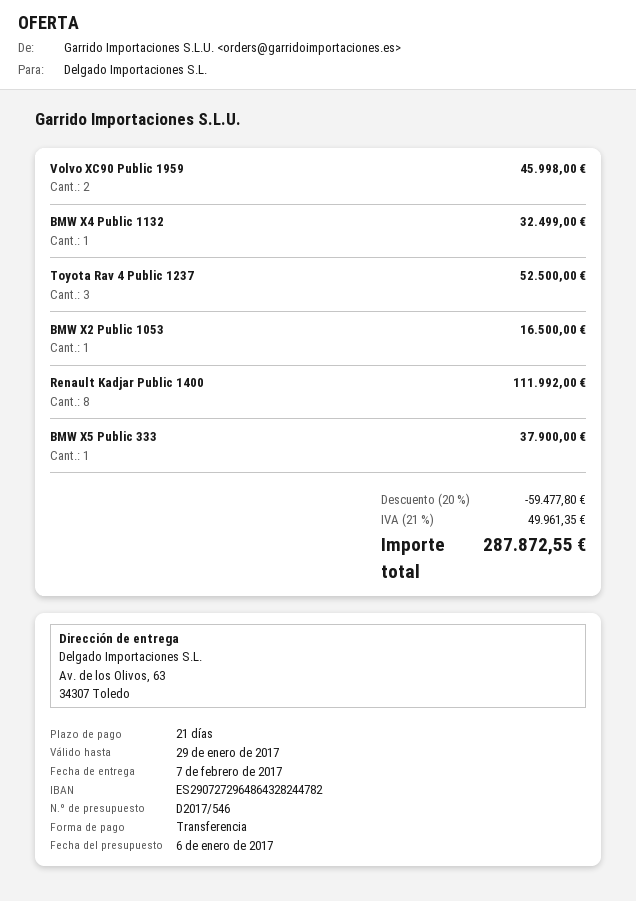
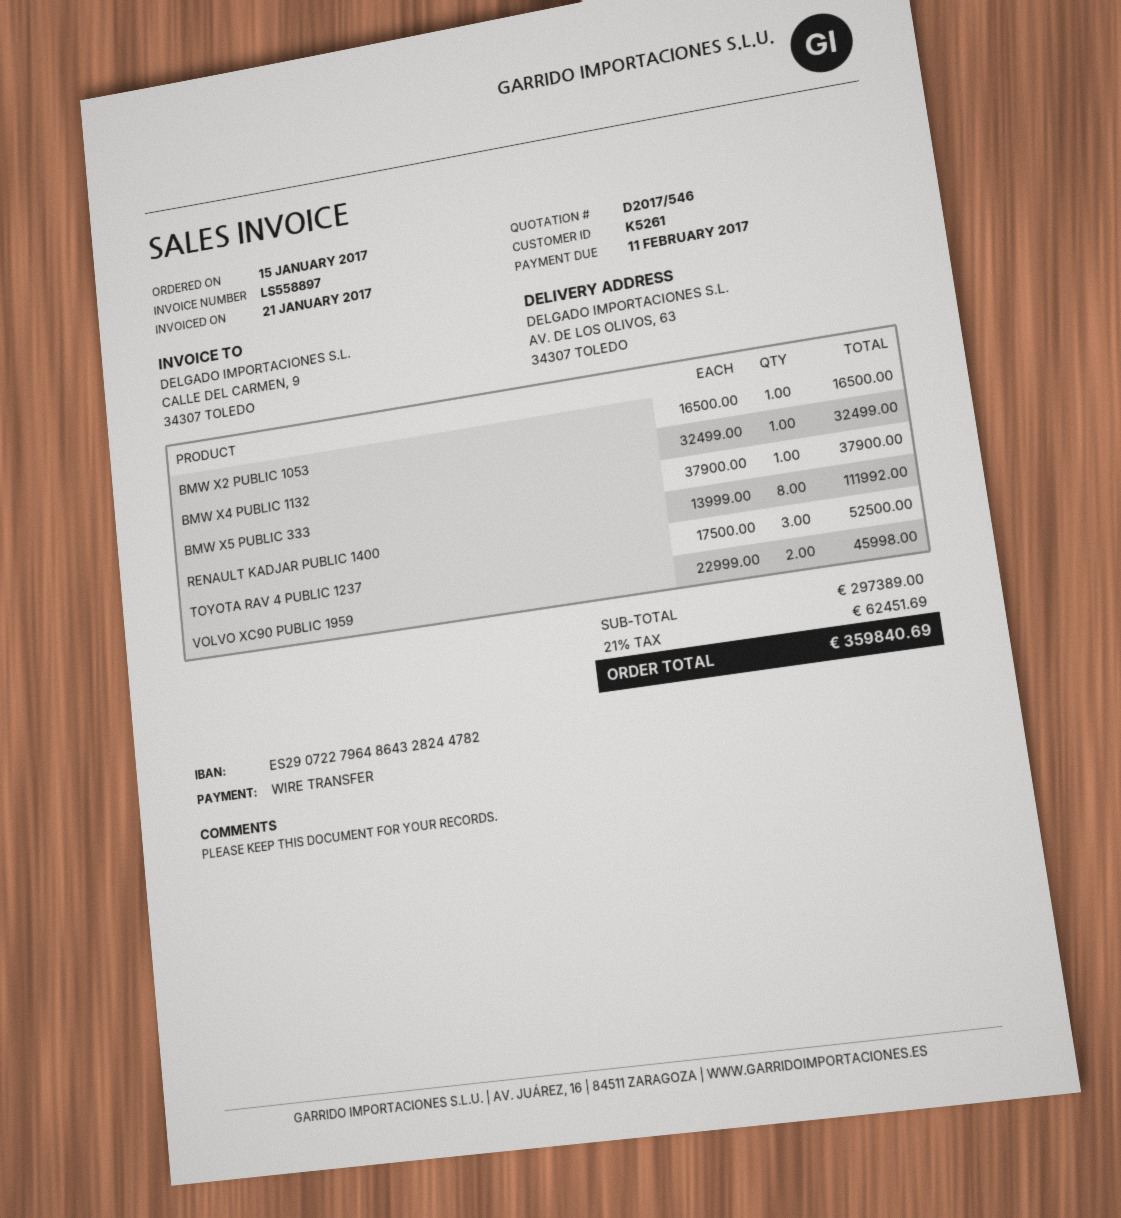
bank account: ES2907272964864328244782 -> ES2907227964864328244782
discount: 20% = 59477.80 -> none
tax: 21% = 49961.35 -> 21% = 62451.69
total: 287872.55 -> 359840.69

